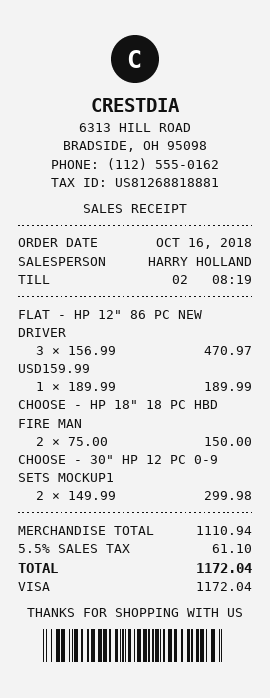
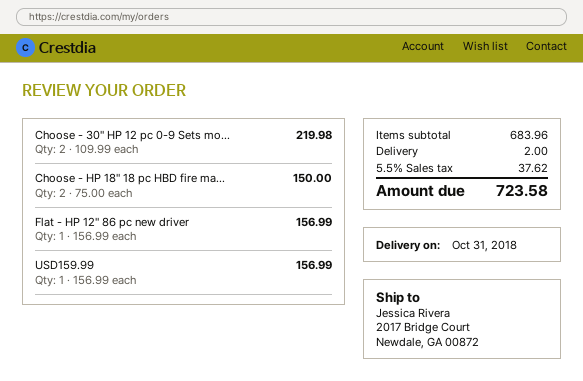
FLAT - HP 12" 86 PC NEW DRIVER: 3 x 156.99 = 470.97 -> 1 x 156.99 = 156.99
USD159.99: 1 x 189.99 = 189.99 -> 1 x 156.99 = 156.99
CHOOSE - 30" HP 12 PC 0-9 SETS MOCKUP1: 2 x 149.99 = 299.98 -> 2 x 109.99 = 219.98
subtotal: 1110.94 -> 683.96
shipping: none -> 2.00
tax: 5.5% = 61.10 -> 5.5% = 37.62
total: 1172.04 -> 723.58

